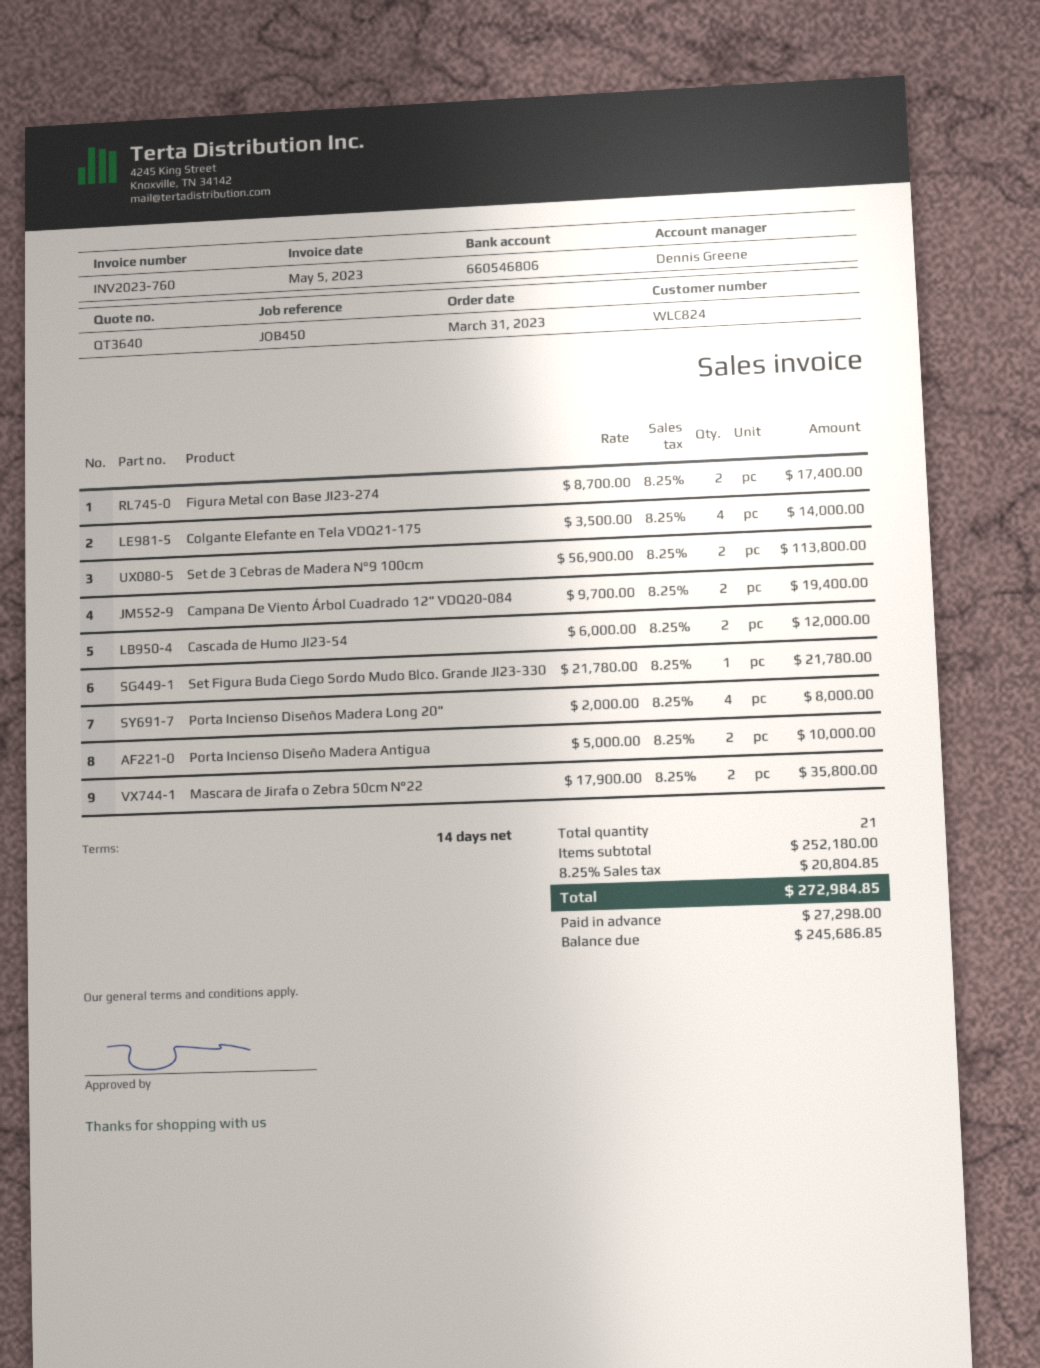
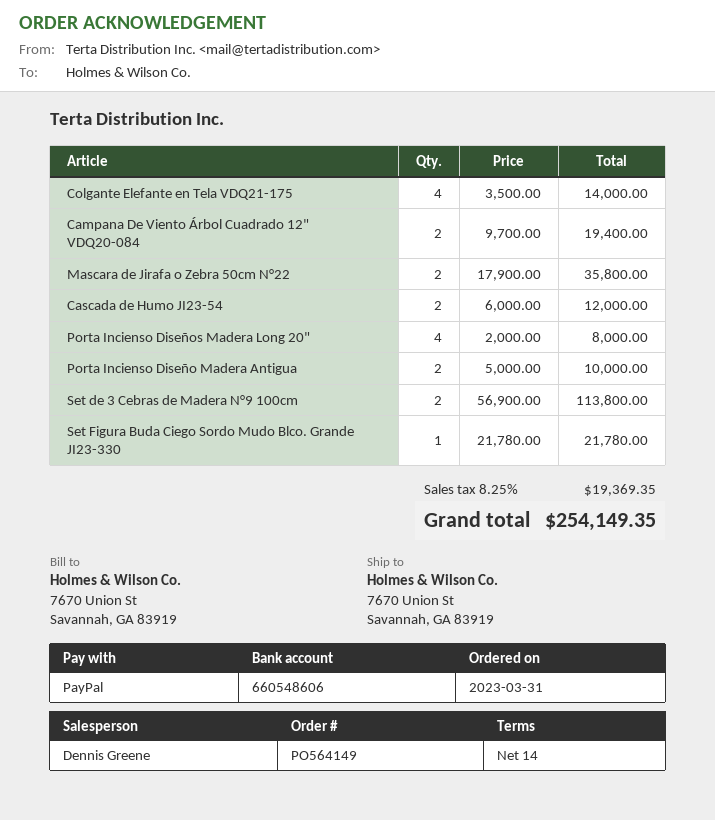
bank account: 660546806 -> 660548606
Figura Metal con Base JI23-274: 2 x 8700.00 = 17400.00 -> none
tax: 8.25% = 20804.85 -> 8.25% = 19369.35
total: 272984.85 -> 254149.35

